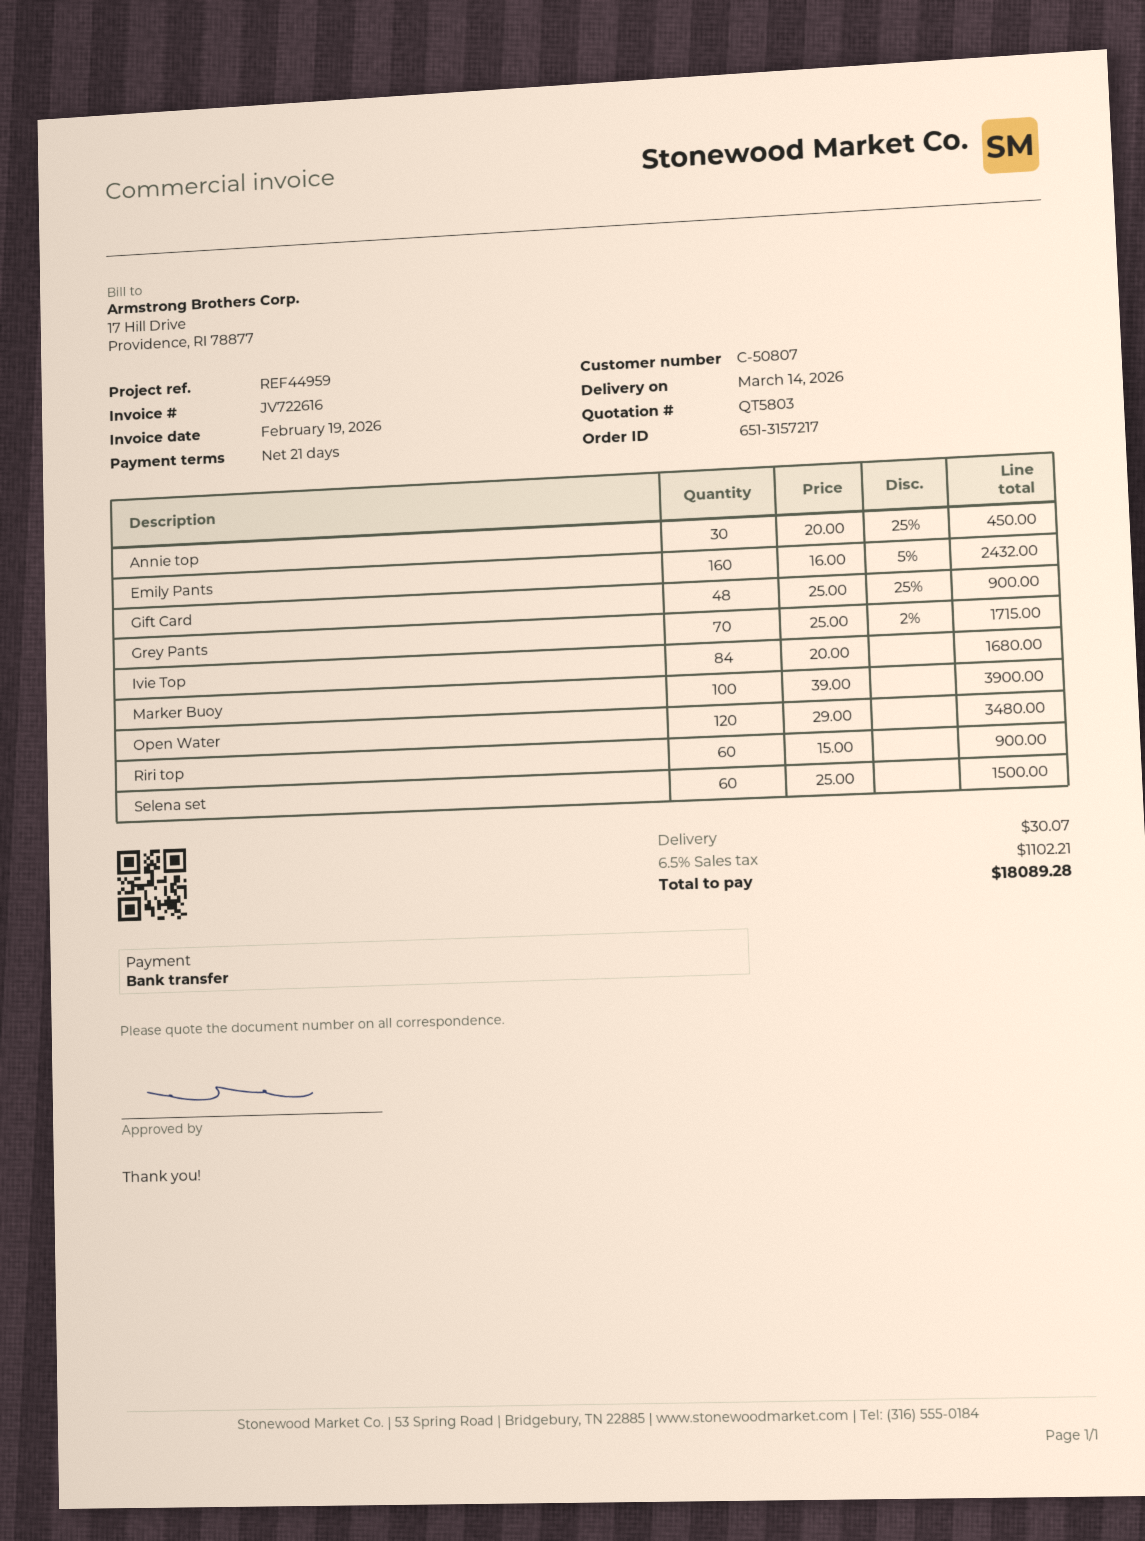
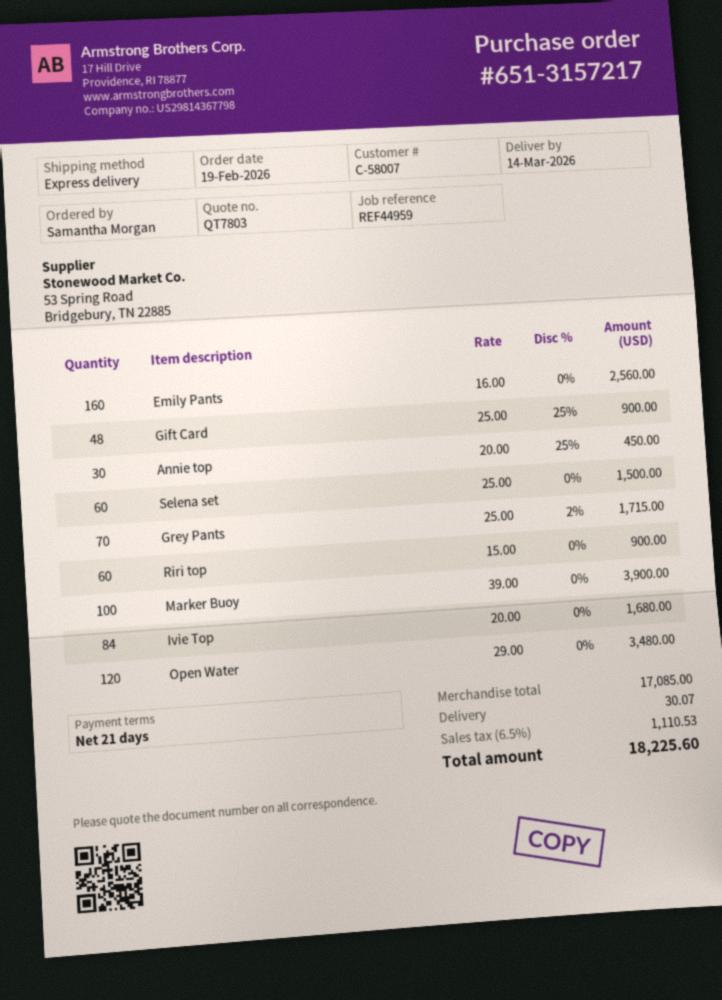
quote number: QT5803 -> QT7803
customer number: C-50807 -> C-58007
Emily Pants: 160 x 16.00 - 5% = 2432.00 -> 160 x 16.00 = 2560.00
tax: 6.5% = 1102.21 -> 6.5% = 1110.53
total: 18089.28 -> 18225.60

